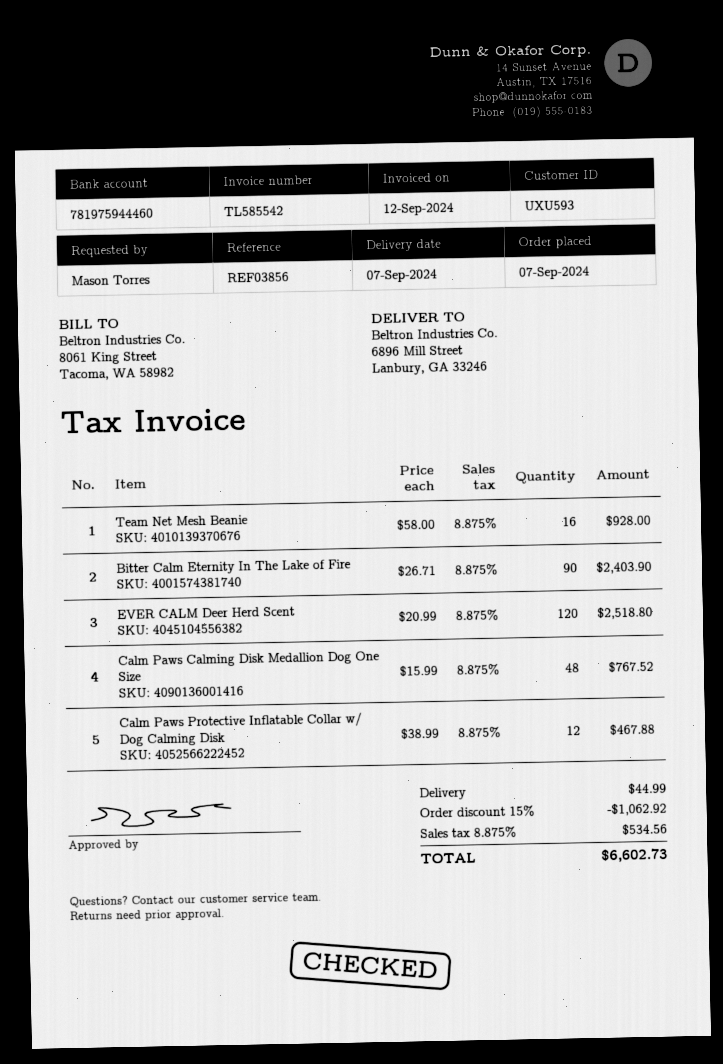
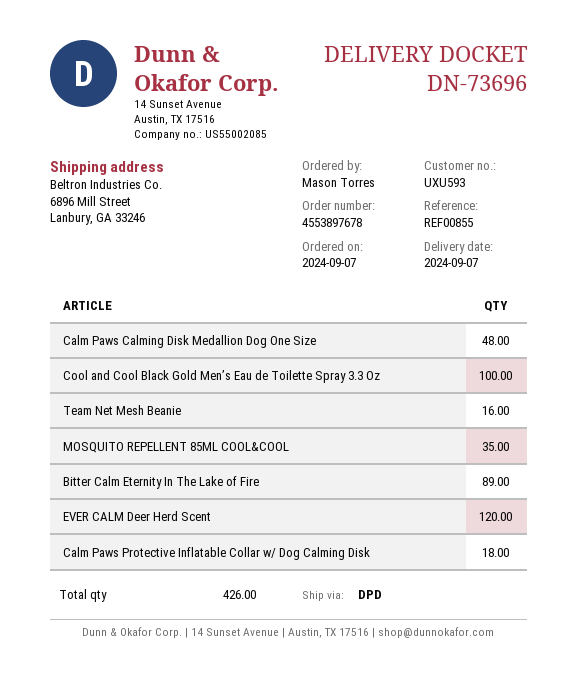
reference: REF03856 -> REF00855
Bitter Calm Eternity In The Lake of Fire: 90 -> 89
Calm Paws Protective Inflatable Collar w/ Dog Calming Disk: 12 -> 18
Cool and Cool Black Gold Men’s Eau de Toilette Spray 3.3 Oz: none -> 100
MOSQUITO REPELLENT 85ML COOL&COOL: none -> 35

